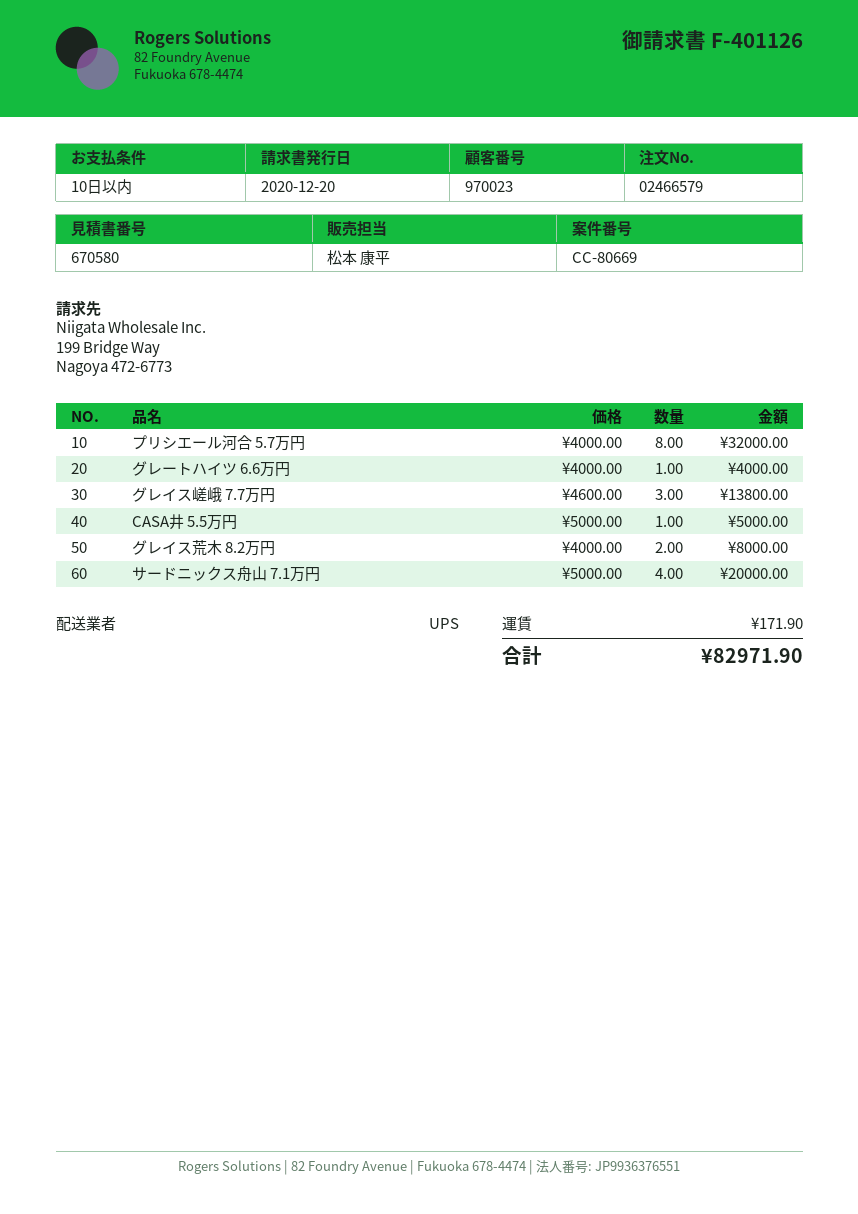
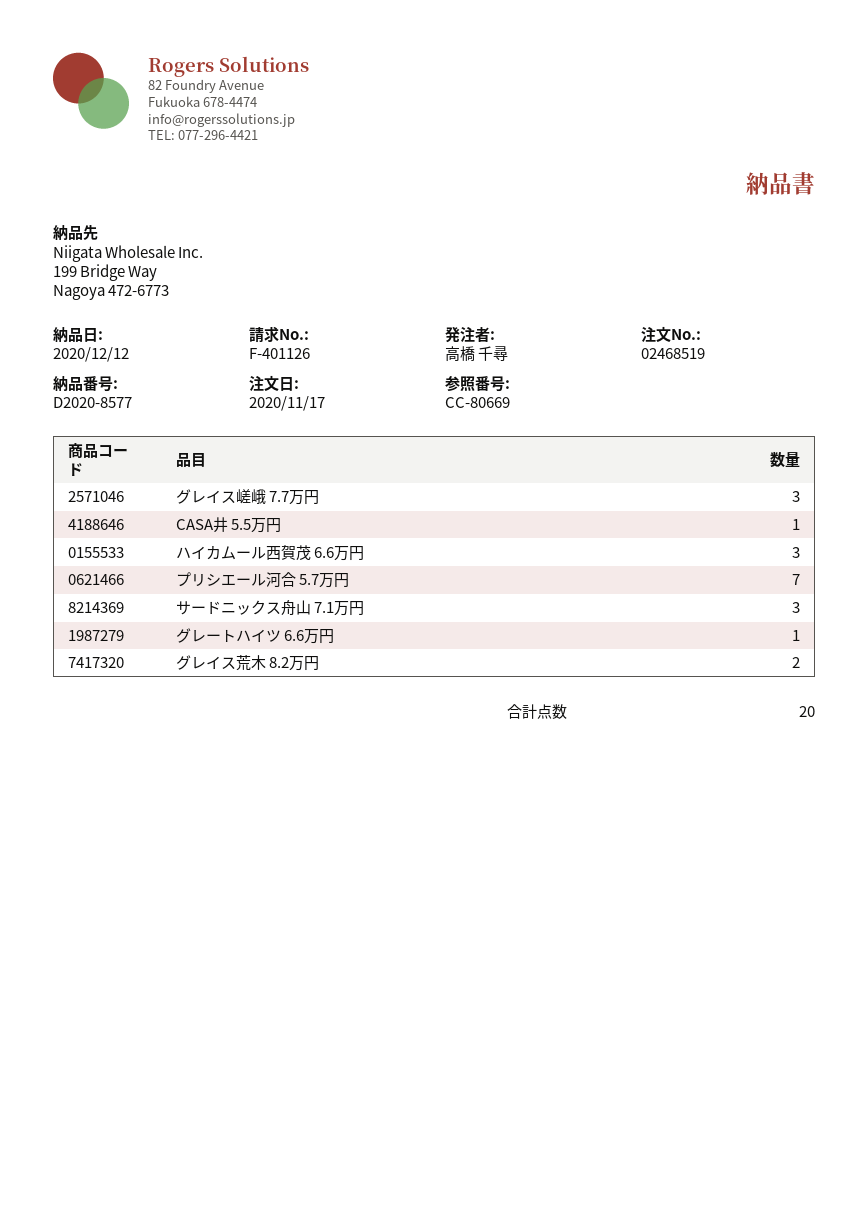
order number: 02466579 -> 02468519
プリシエール河合 5.7万円: 8 -> 7
サードニックス舟山 7.1万円: 4 -> 3
ハイカムール西賀茂 6.6万円: none -> 3

